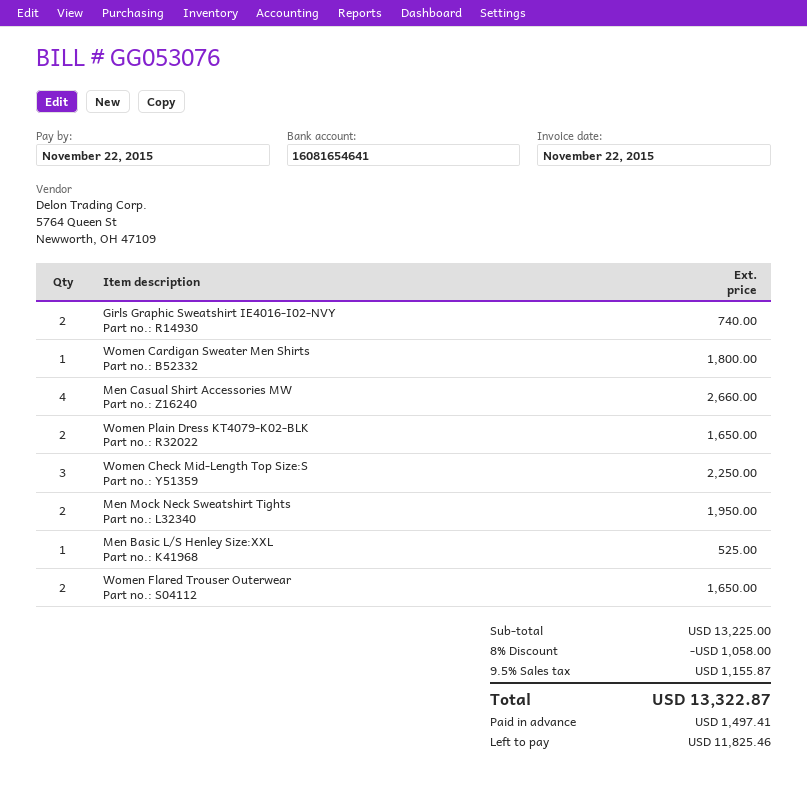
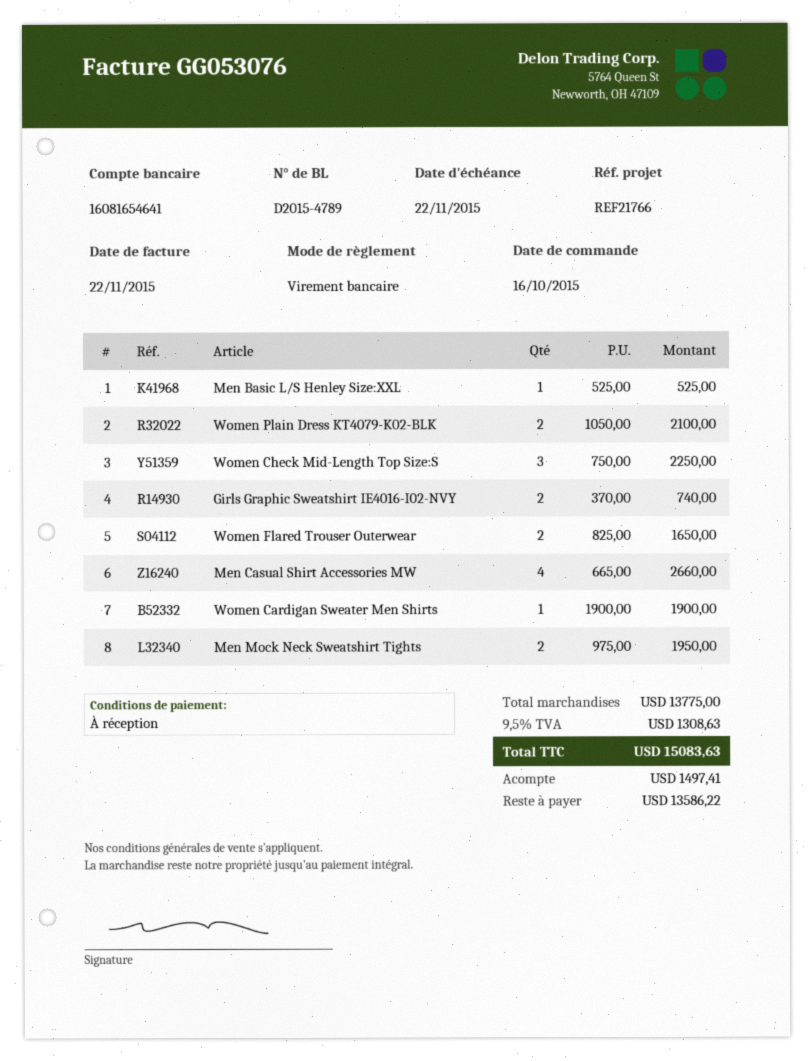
Women Cardigan Sweater Men Shirts: 1 for 1800.00 -> 1 for 1900.00
Women Plain Dress KT4079-K02-BLK: 2 for 1650.00 -> 2 for 2100.00
subtotal: 13225.00 -> 13775.00
discount: 8% = 1058.00 -> none
tax: 9.5% = 1155.87 -> 9.5% = 1308.63
total: 13322.87 -> 15083.63
balance: 11825.46 -> 13586.22

